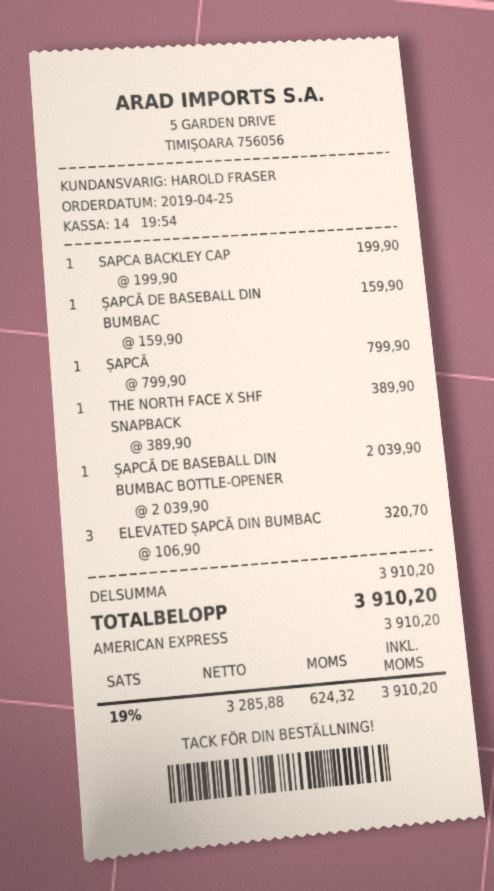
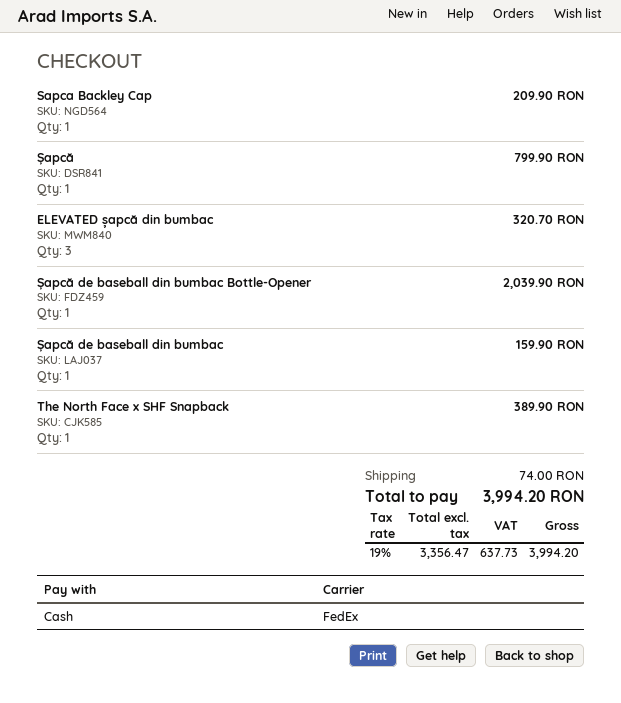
payment method: American Express -> cash
SAPCA BACKLEY CAP: 1 for 199.90 -> 1 for 209.90
shipping: none -> 74.00
net: 3285.88 -> 3356.47
tax: 19% = 624.32 -> 19% = 637.73
total: 3910.20 -> 3994.20

